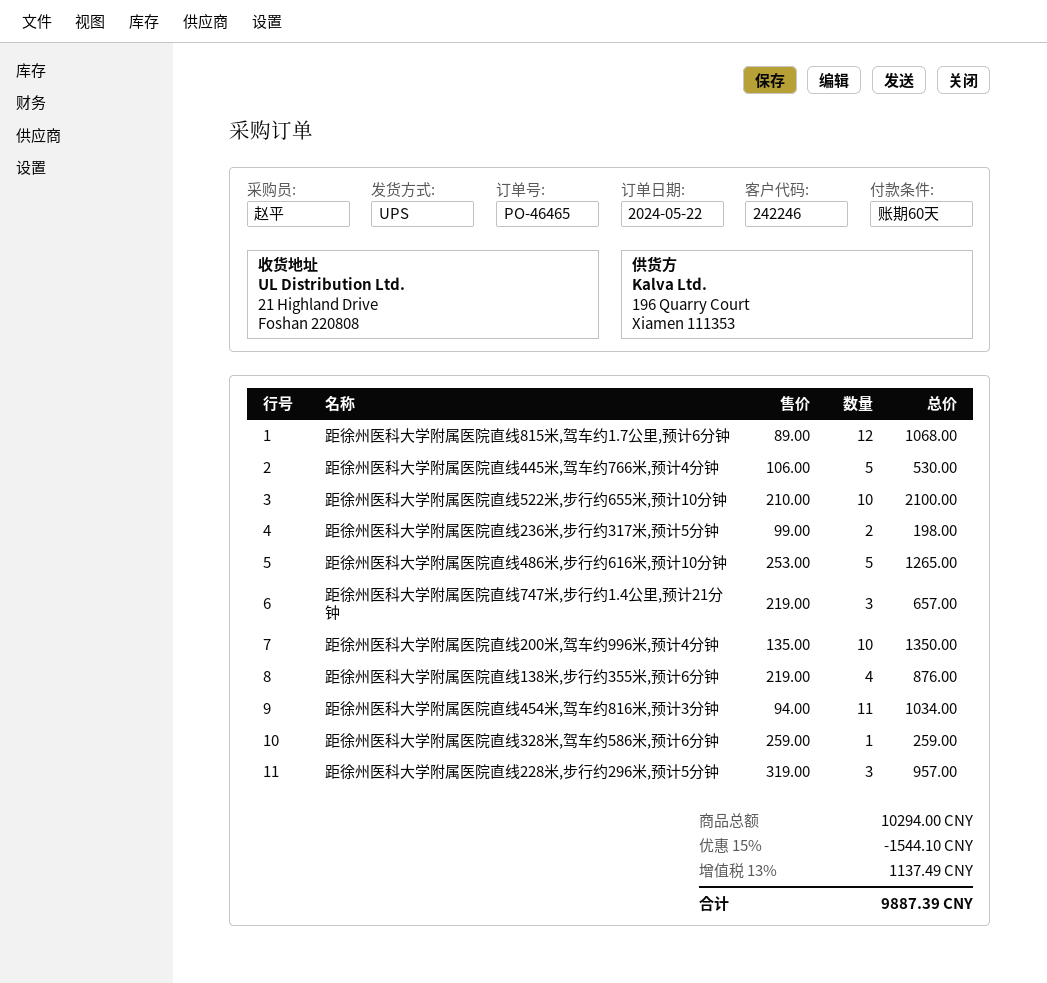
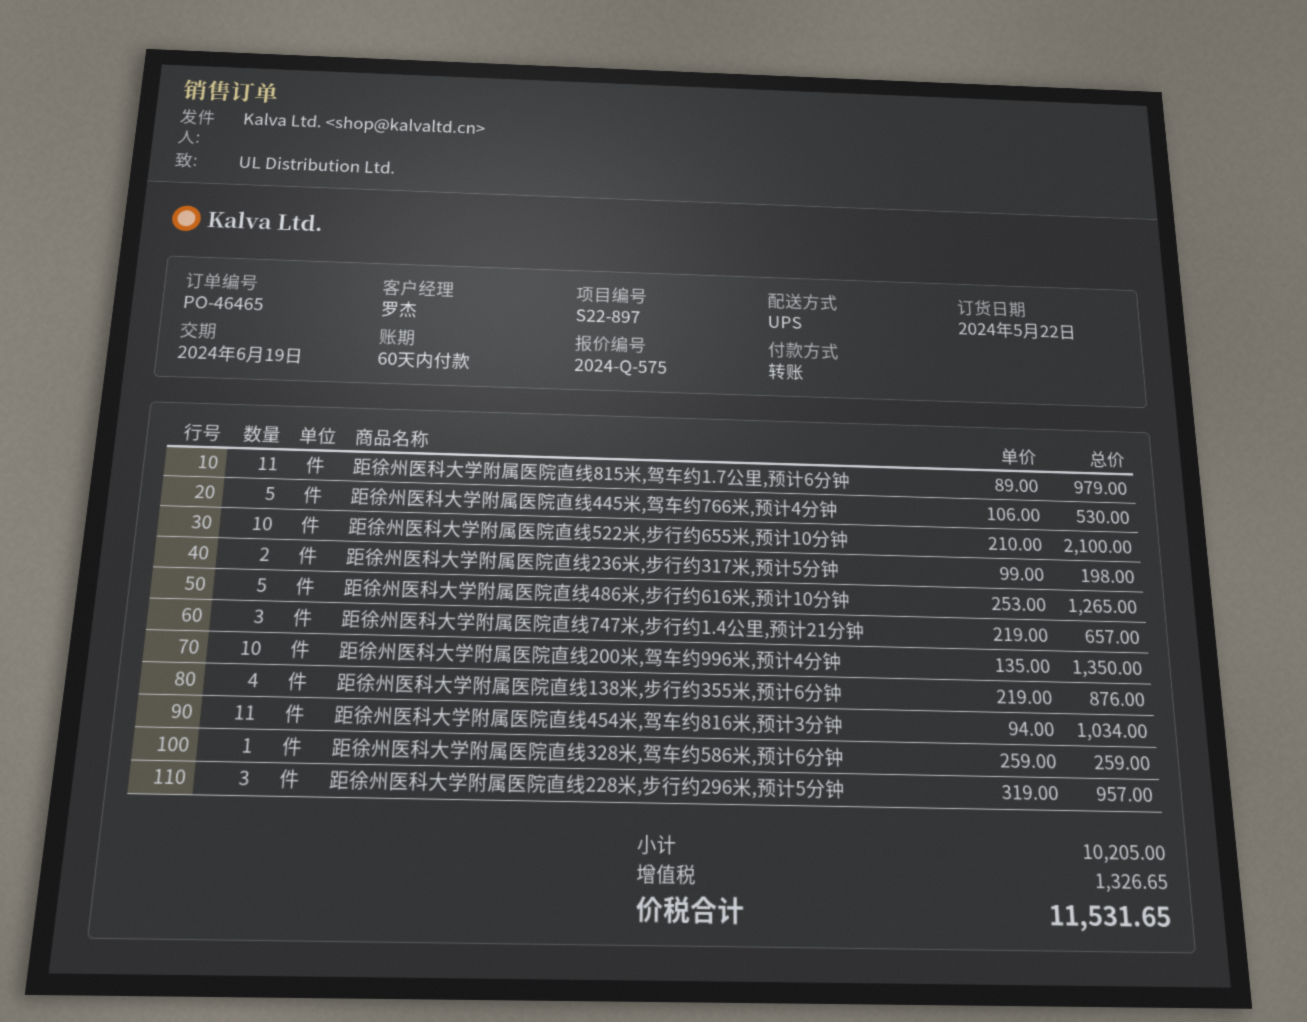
距徐州医科大学附属医院直线815米,驾车约1.7公里,预计6分钟: 12 x 89.00 = 1068.00 -> 11 x 89.00 = 979.00
subtotal: 10294.00 -> 10205.00
discount: 15% = 1544.10 -> none
tax: 1137.49 -> 1326.65
total: 9887.39 -> 11531.65

